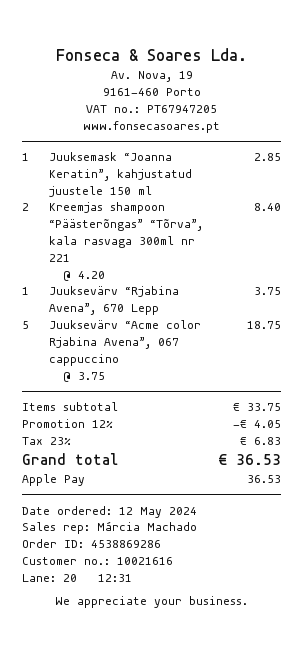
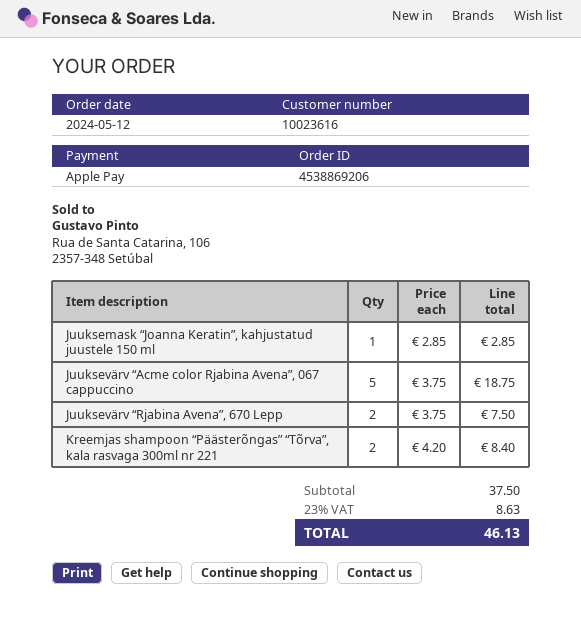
order number: 4538869286 -> 4538869206
customer number: 10021616 -> 10023616
Juuksevärv “Rjabina Avena”, 670 Lepp: 1 x 3.75 = 3.75 -> 2 x 3.75 = 7.50
subtotal: 33.75 -> 37.50
discount: 12% = 4.05 -> none
tax: 23% = 6.83 -> 23% = 8.63
total: 36.53 -> 46.13

